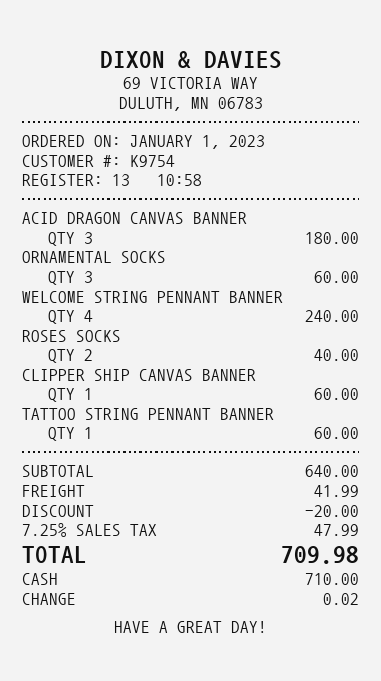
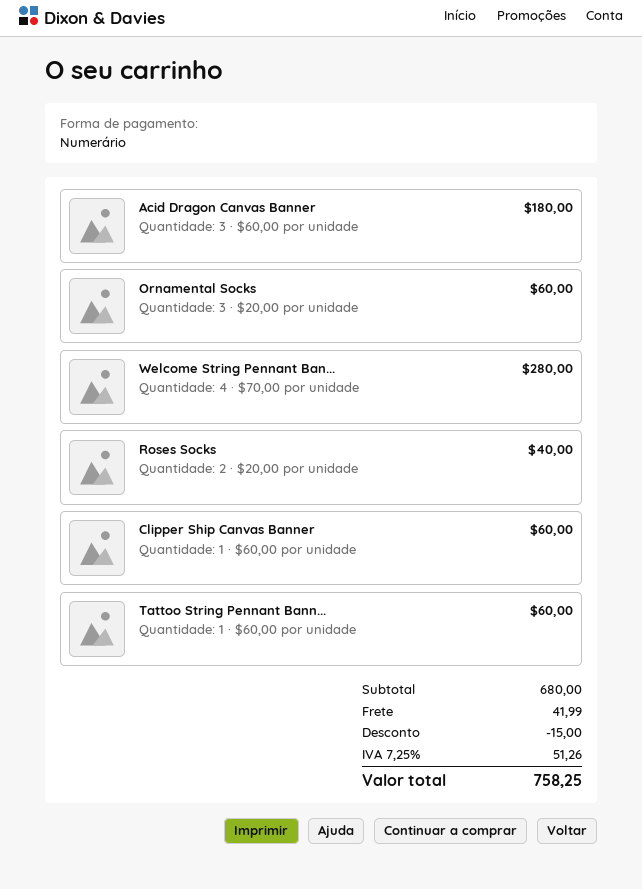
WELCOME STRING PENNANT BANNER: 4 for 240.00 -> 4 for 280.00
subtotal: 640.00 -> 680.00
discount: 20.00 -> 15.00
tax: 7.25% = 47.99 -> 7.25% = 51.26
total: 709.98 -> 758.25

